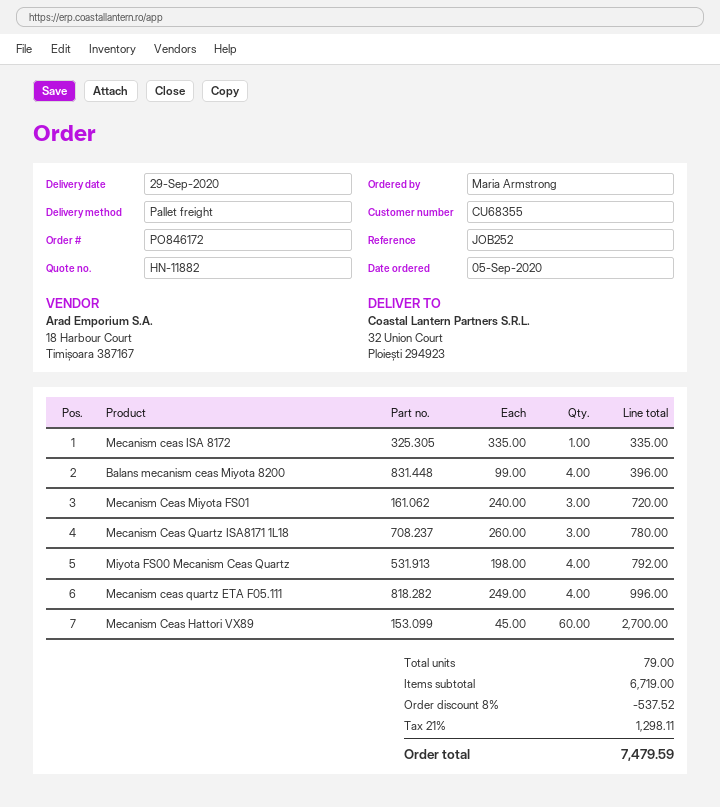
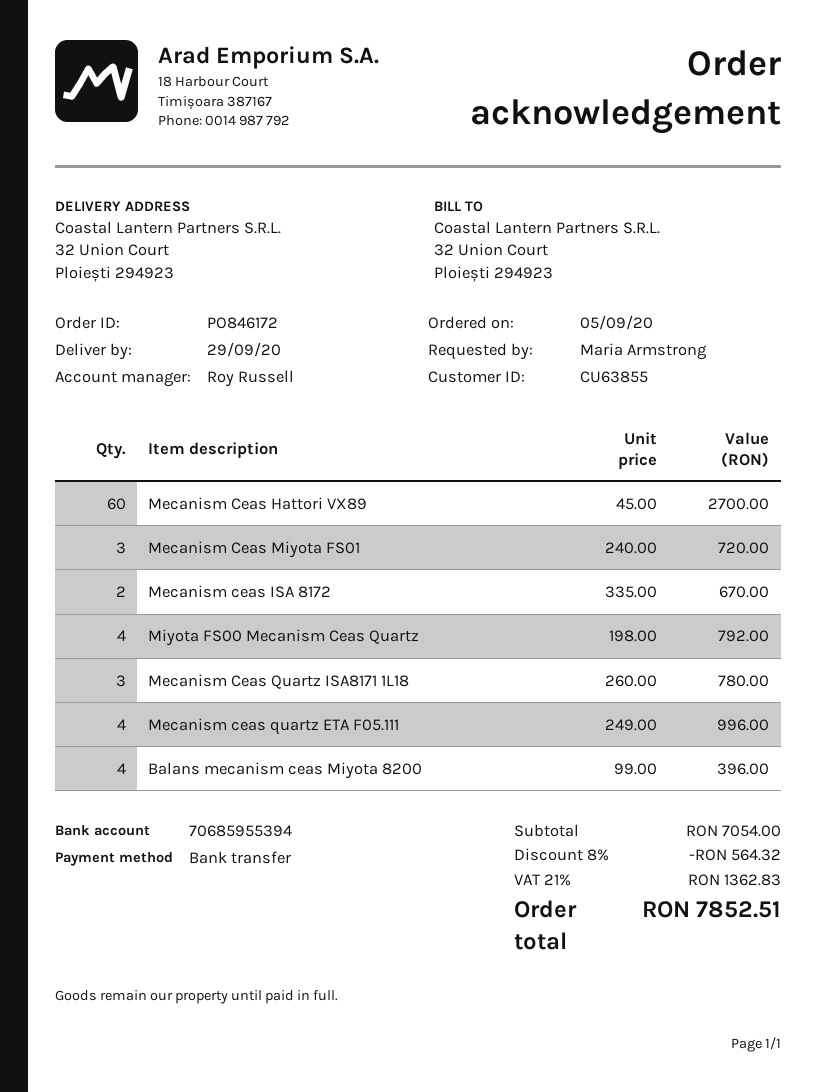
customer number: CU68355 -> CU63855
Mecanism ceas ISA 8172: 1 x 335.00 = 335.00 -> 2 x 335.00 = 670.00
subtotal: 6719.00 -> 7054.00
discount: 8% = 537.52 -> 8% = 564.32
tax: 21% = 1298.11 -> 21% = 1362.83
total: 7479.59 -> 7852.51

